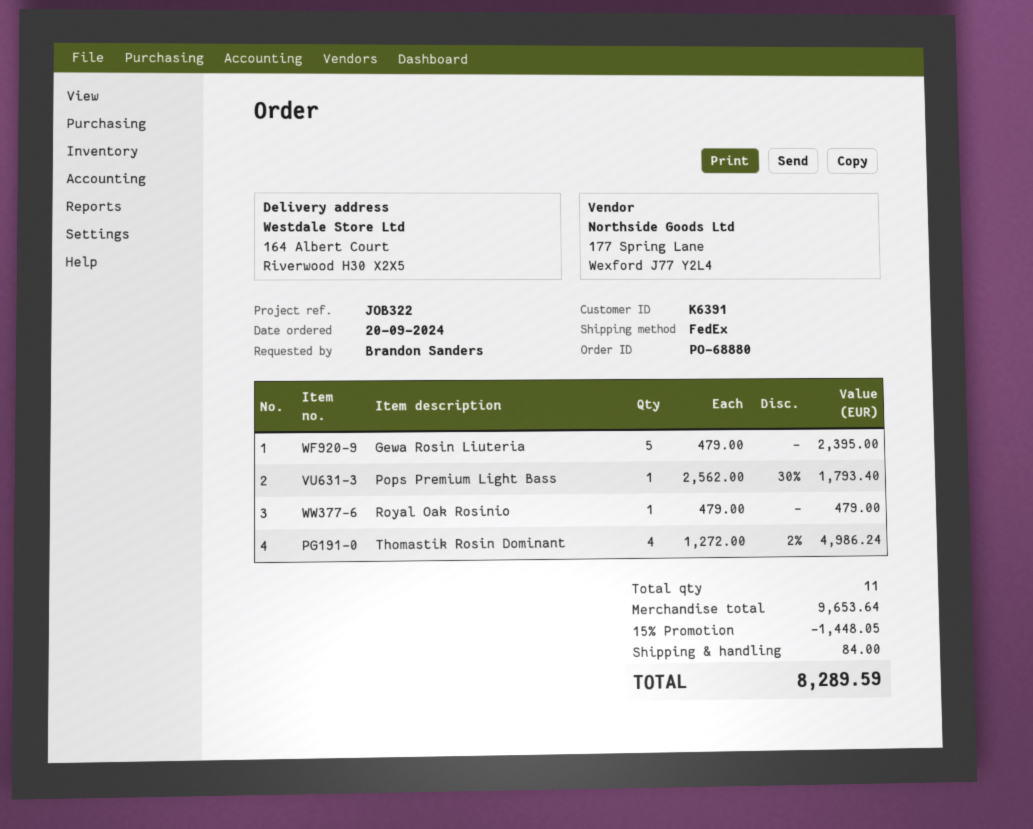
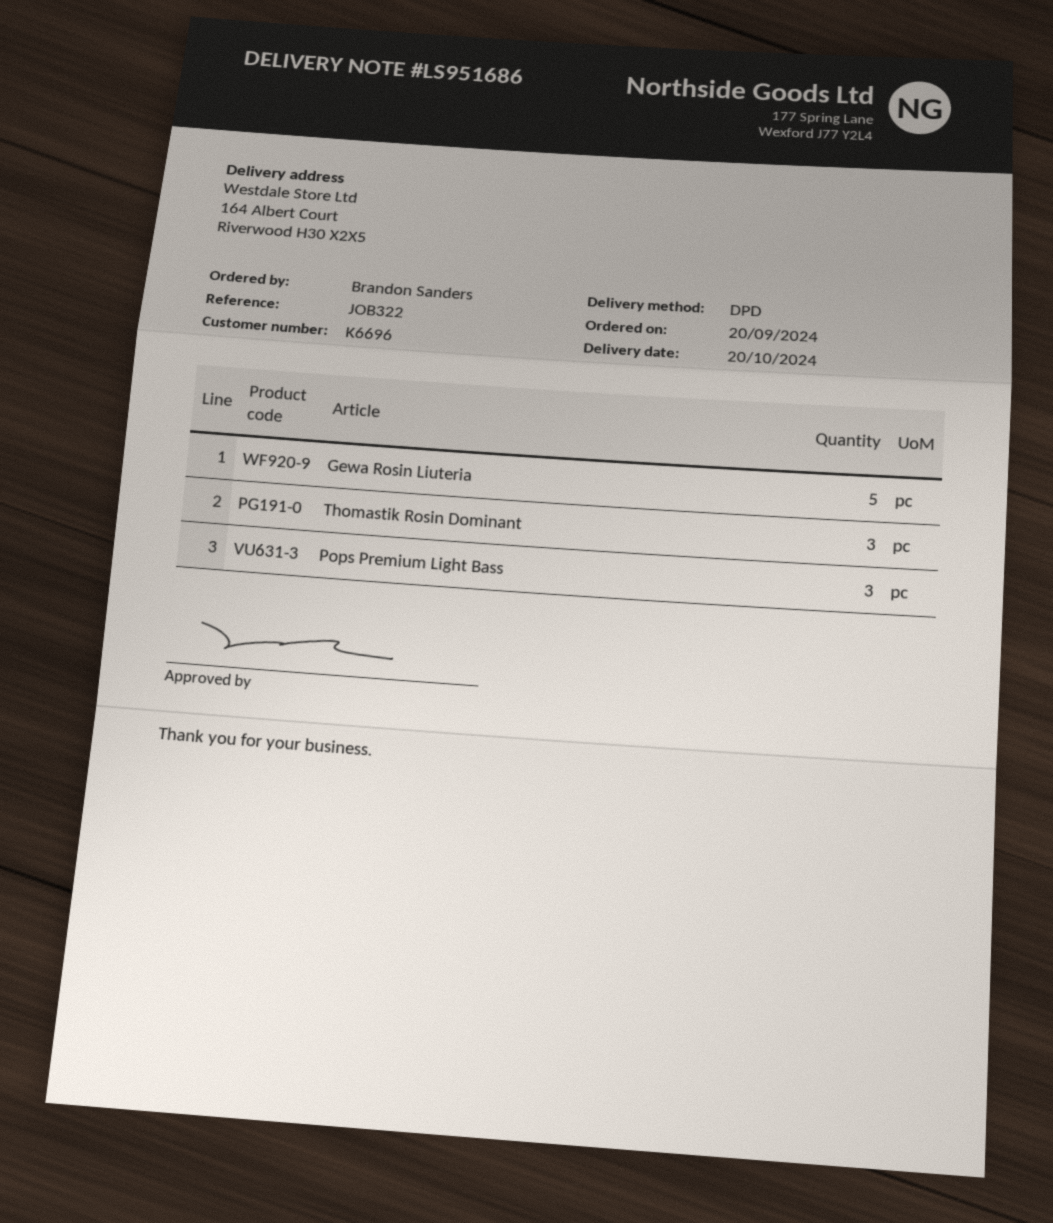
customer number: K6391 -> K6696
shipping method: FedEx -> DPD
Pops Premium Light Bass: 1 -> 3
Royal Oak Rosinio: 1 -> none
Thomastik Rosin Dominant: 4 -> 3

